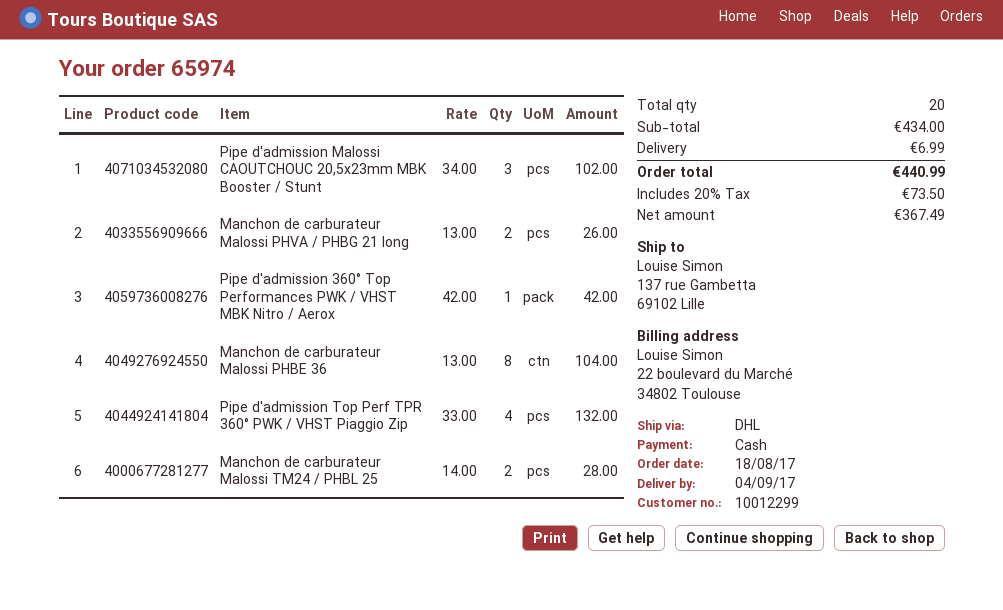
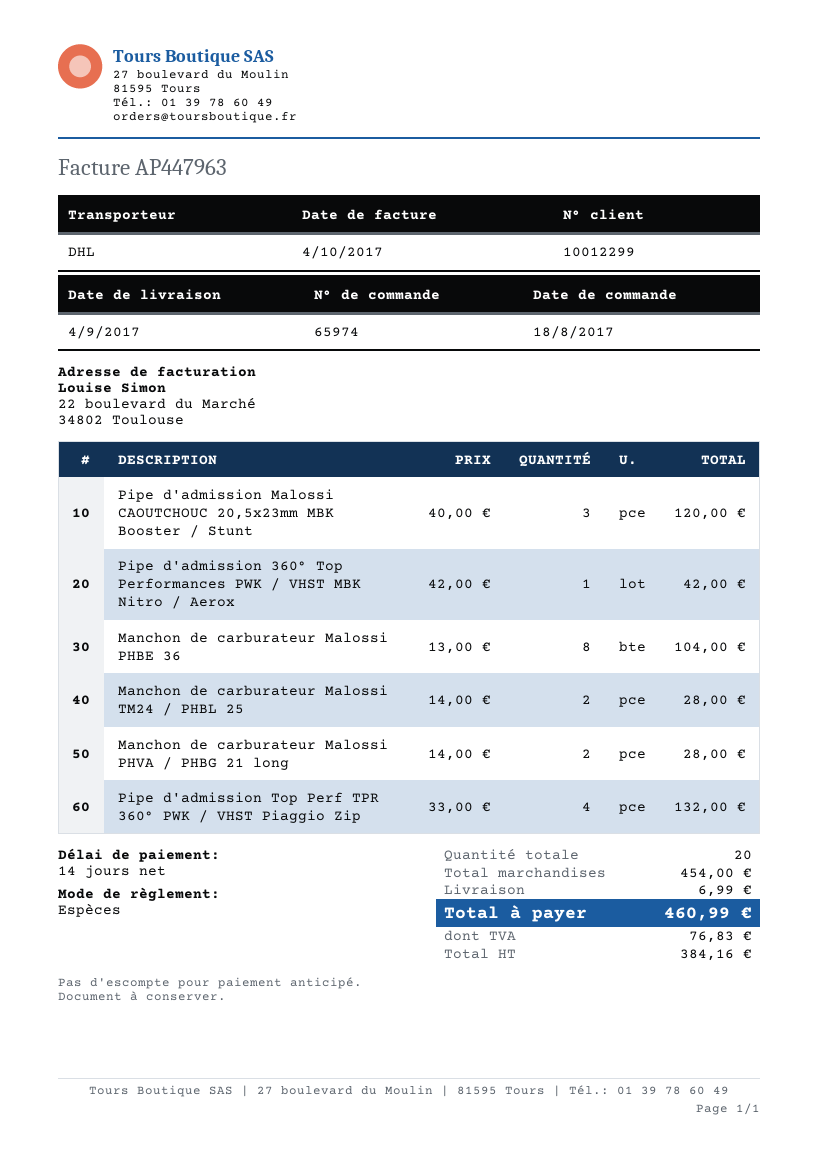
Pipe d'admission Malossi CAOUTCHOUC 20,5x23mm MBK Booster / Stunt: 3 x 34.00 = 102.00 -> 3 x 40.00 = 120.00
Manchon de carburateur Malossi PHVA / PHBG 21 long: 2 x 13.00 = 26.00 -> 2 x 14.00 = 28.00
subtotal: 434.00 -> 454.00
net: 367.49 -> 384.16
tax: 73.50 -> 76.83
total: 440.99 -> 460.99

